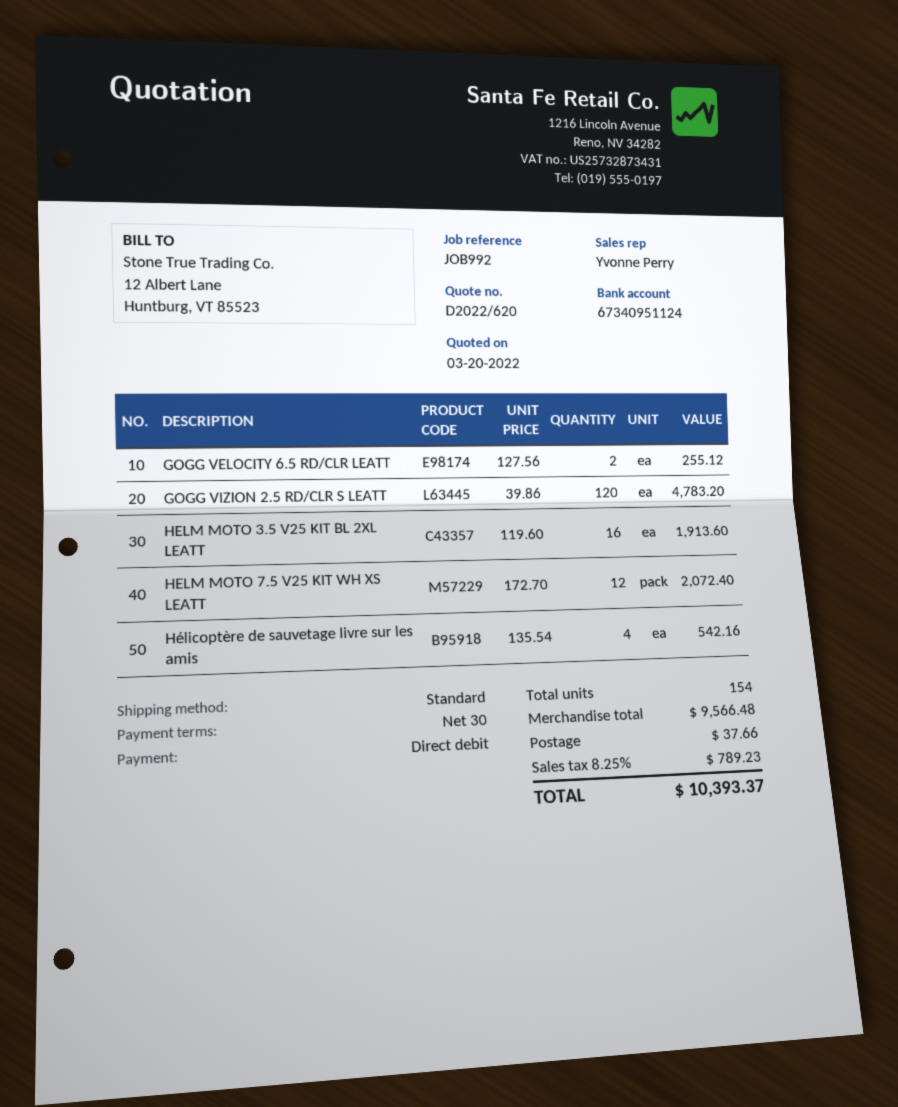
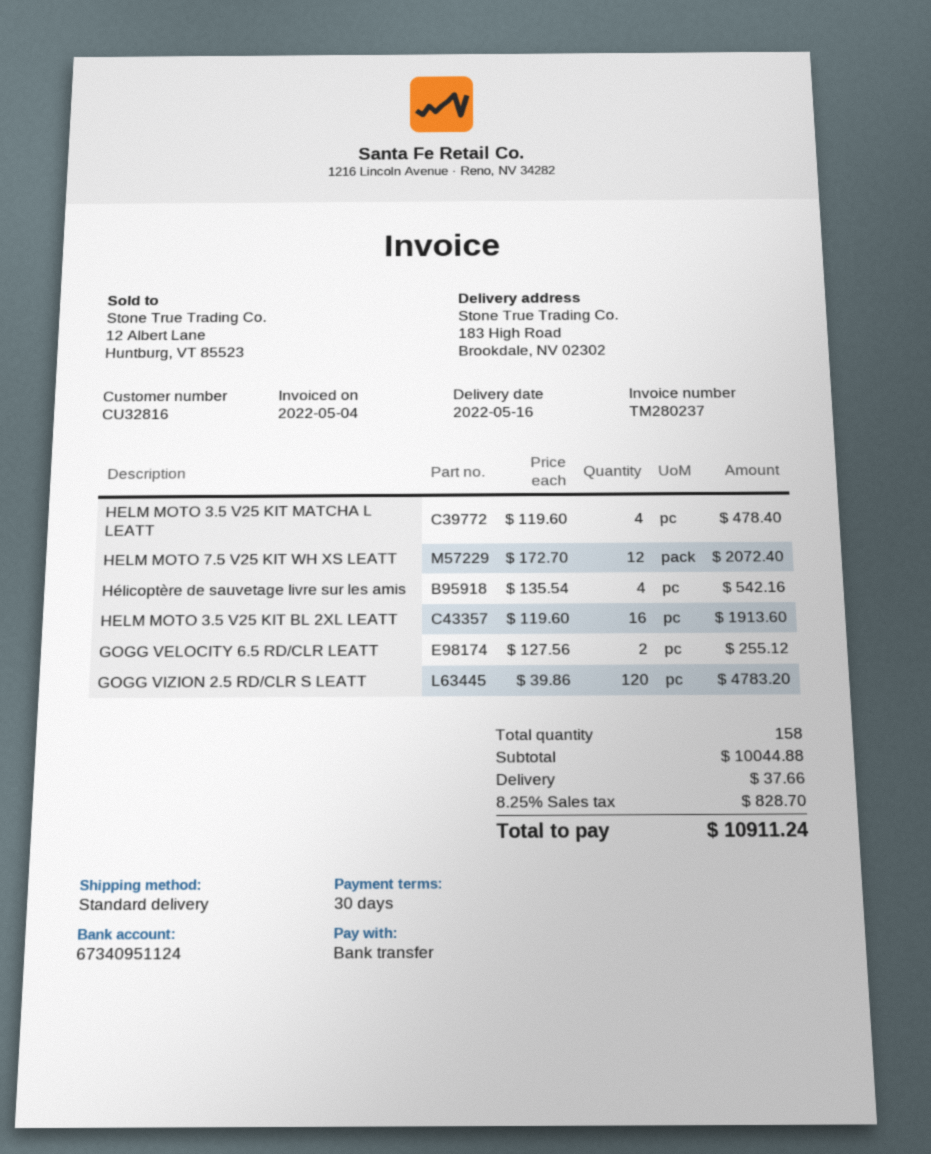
payment method: direct debit -> bank transfer
HELM MOTO 3.5 V25 KIT MATCHA L LEATT: none -> 4 x 119.60 = 478.40
total quantity: 154 -> 158
subtotal: 9566.48 -> 10044.88
tax: 8.25% = 789.23 -> 8.25% = 828.70
total: 10393.37 -> 10911.24

